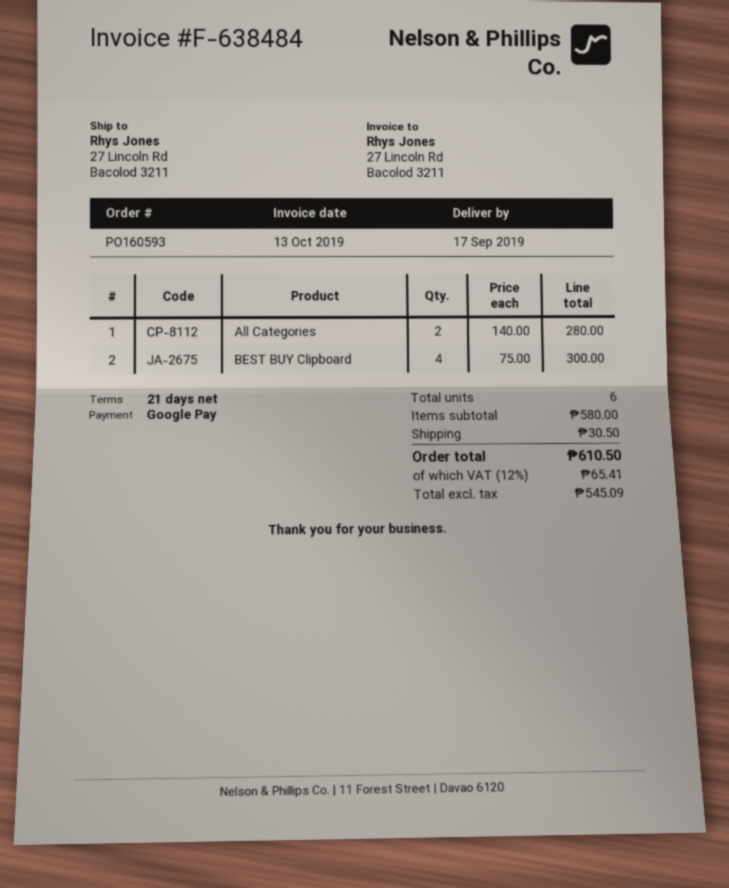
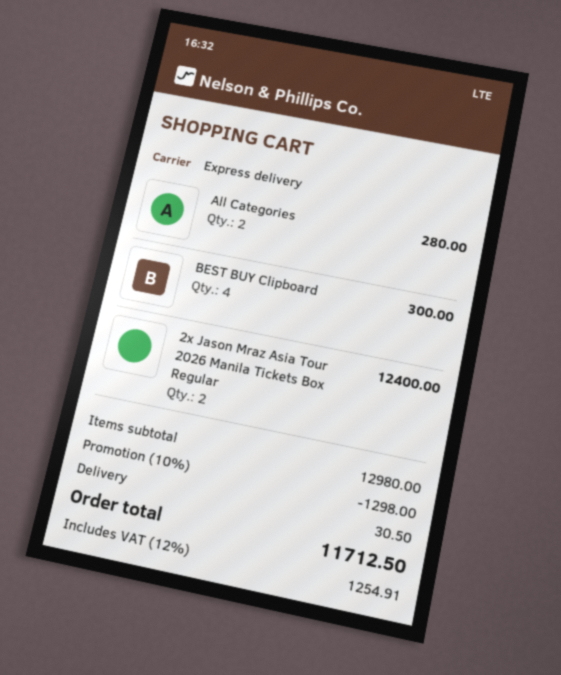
2x Jason Mraz Asia Tour 2026 Manila Tickets Box Regular: none -> 2 for 12400.00
subtotal: 580.00 -> 12980.00
discount: none -> 10% = 1298.00
tax: 12% = 65.41 -> 12% = 1254.91
total: 610.50 -> 11712.50

